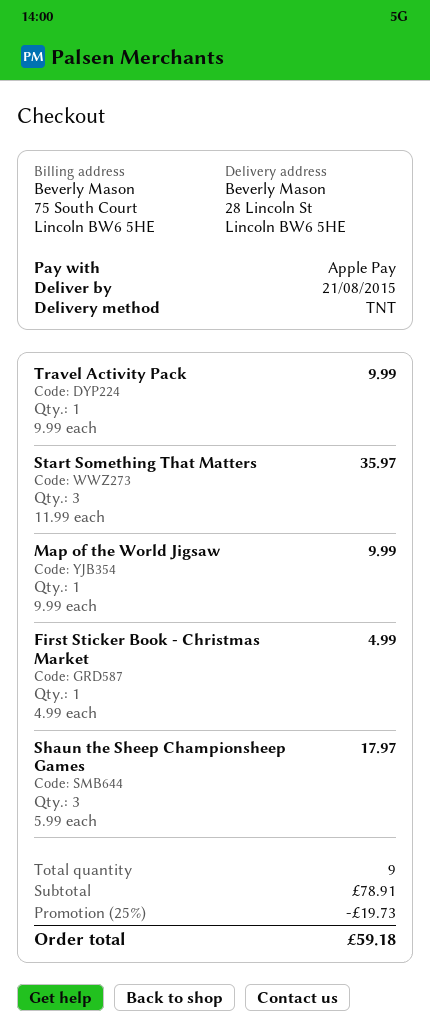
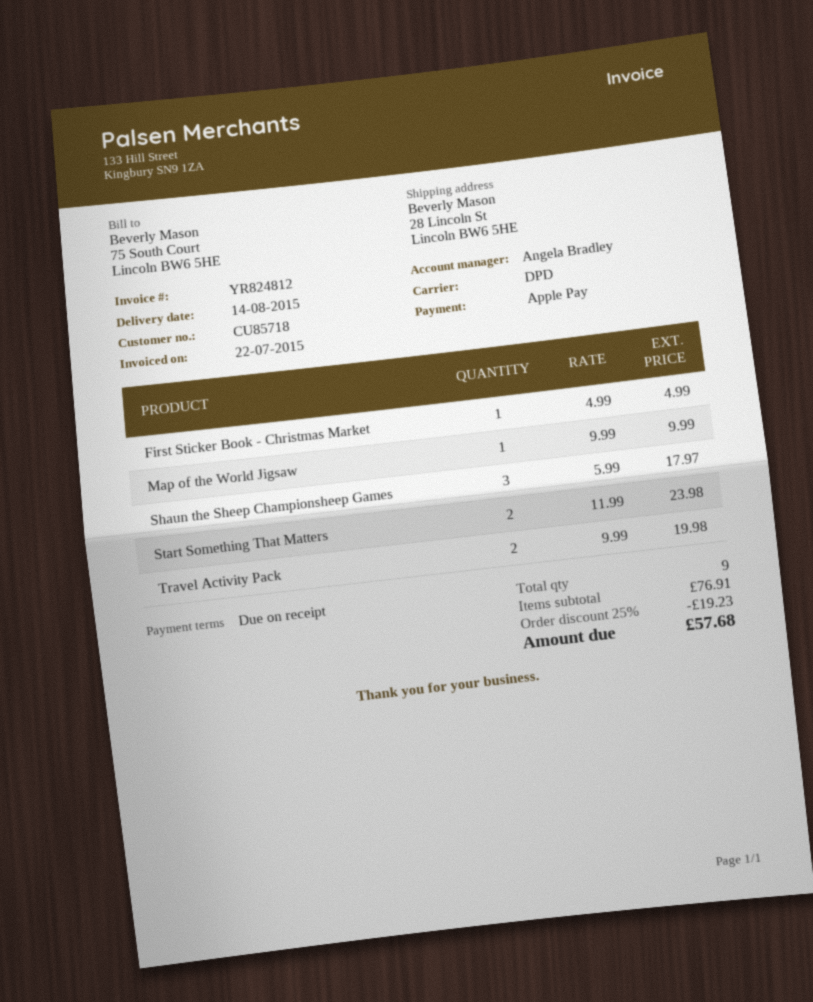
delivery date: 2015-08-21 -> 2015-08-14
shipping method: TNT -> DPD
Travel Activity Pack: 1 x 9.99 = 9.99 -> 2 x 9.99 = 19.98
Start Something That Matters: 3 x 11.99 = 35.97 -> 2 x 11.99 = 23.98
subtotal: 78.91 -> 76.91
discount: 25% = 19.73 -> 25% = 19.23
total: 59.18 -> 57.68

